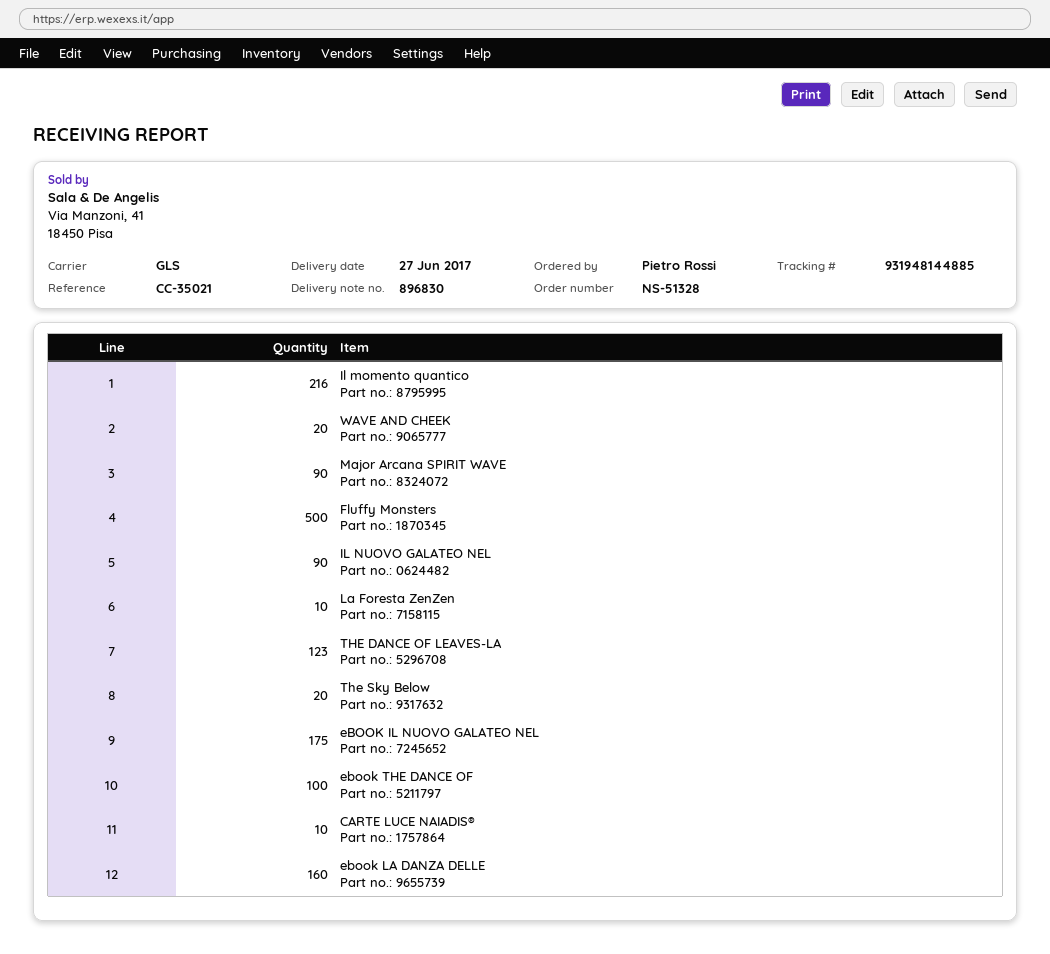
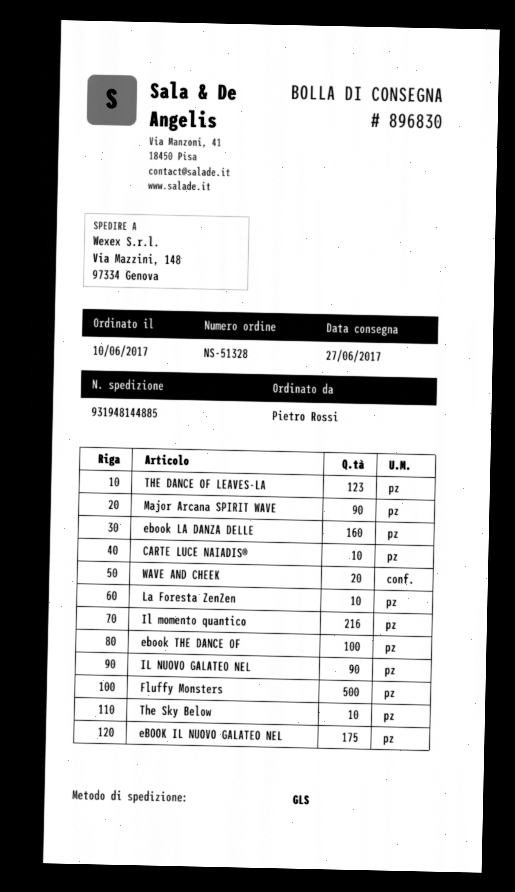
The Sky Below: 20 -> 10

